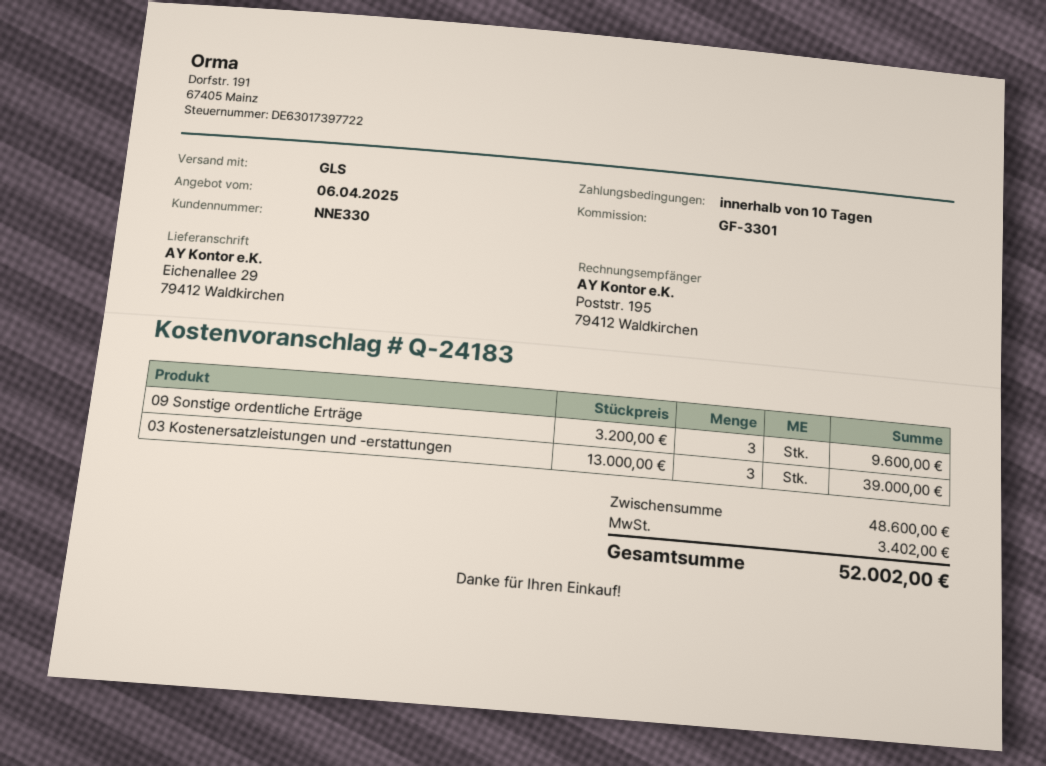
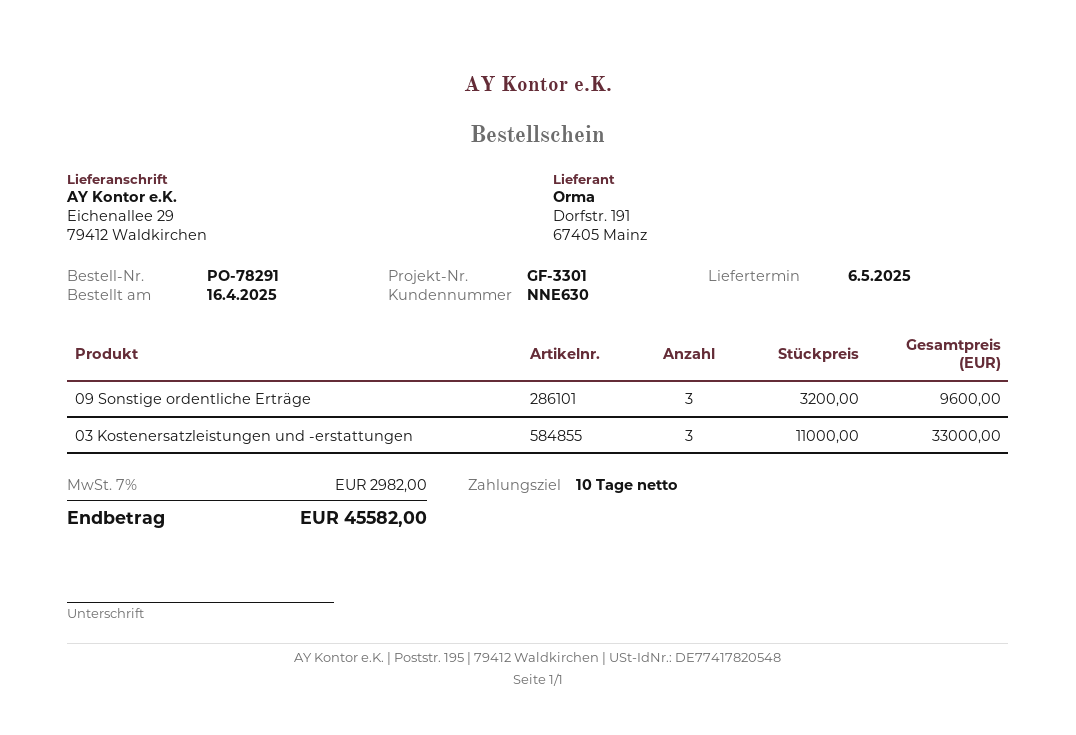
customer number: NNE330 -> NNE630
03 Kostenersatzleistungen und -erstattungen: 3 x 13000.00 = 39000.00 -> 3 x 11000.00 = 33000.00
tax: 3402.00 -> 2982.00
total: 52002.00 -> 45582.00

